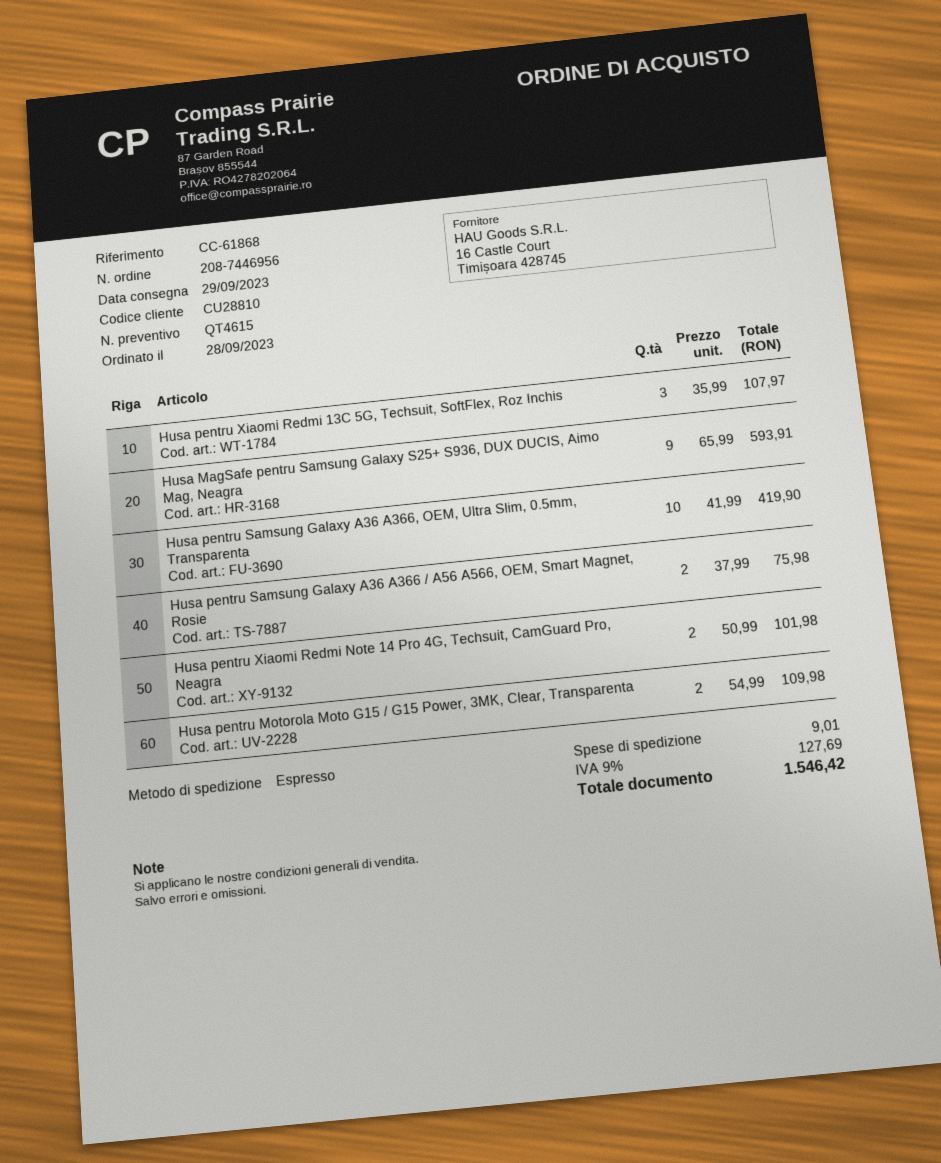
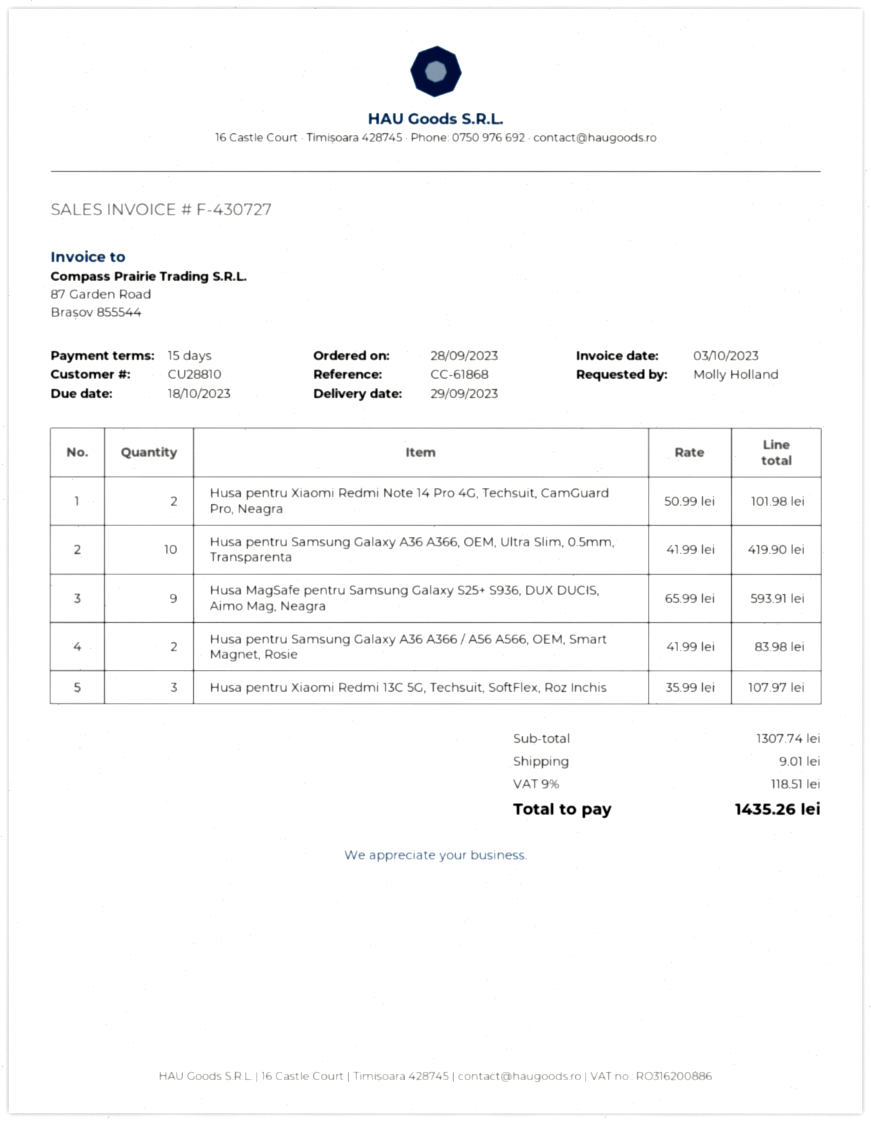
Husa pentru Samsung Galaxy A36 A366 / A56 A566, OEM, Smart Magnet, Rosie: 2 x 37.99 = 75.98 -> 2 x 41.99 = 83.98
Husa pentru Motorola Moto G15 / G15 Power, 3MK, Clear, Transparenta: 2 x 54.99 = 109.98 -> none
tax: 9% = 127.69 -> 9% = 118.51
total: 1546.42 -> 1435.26

